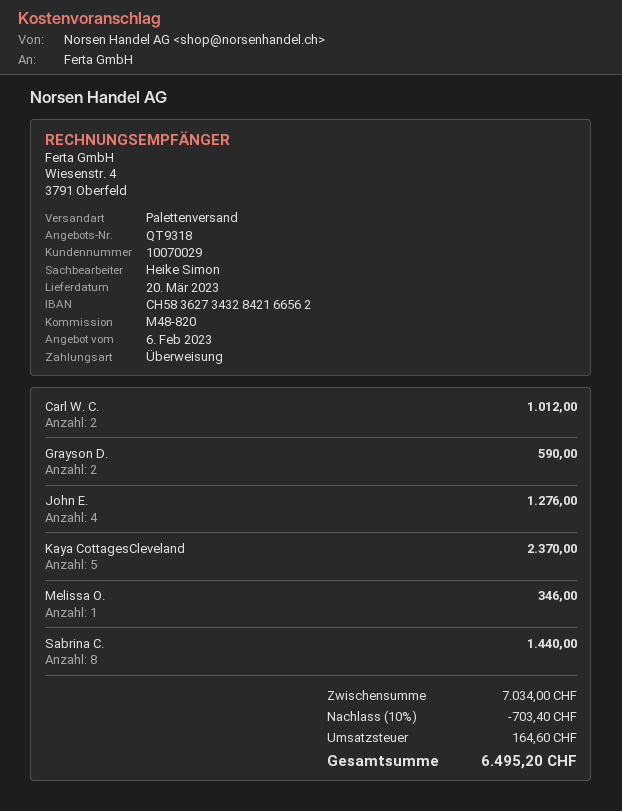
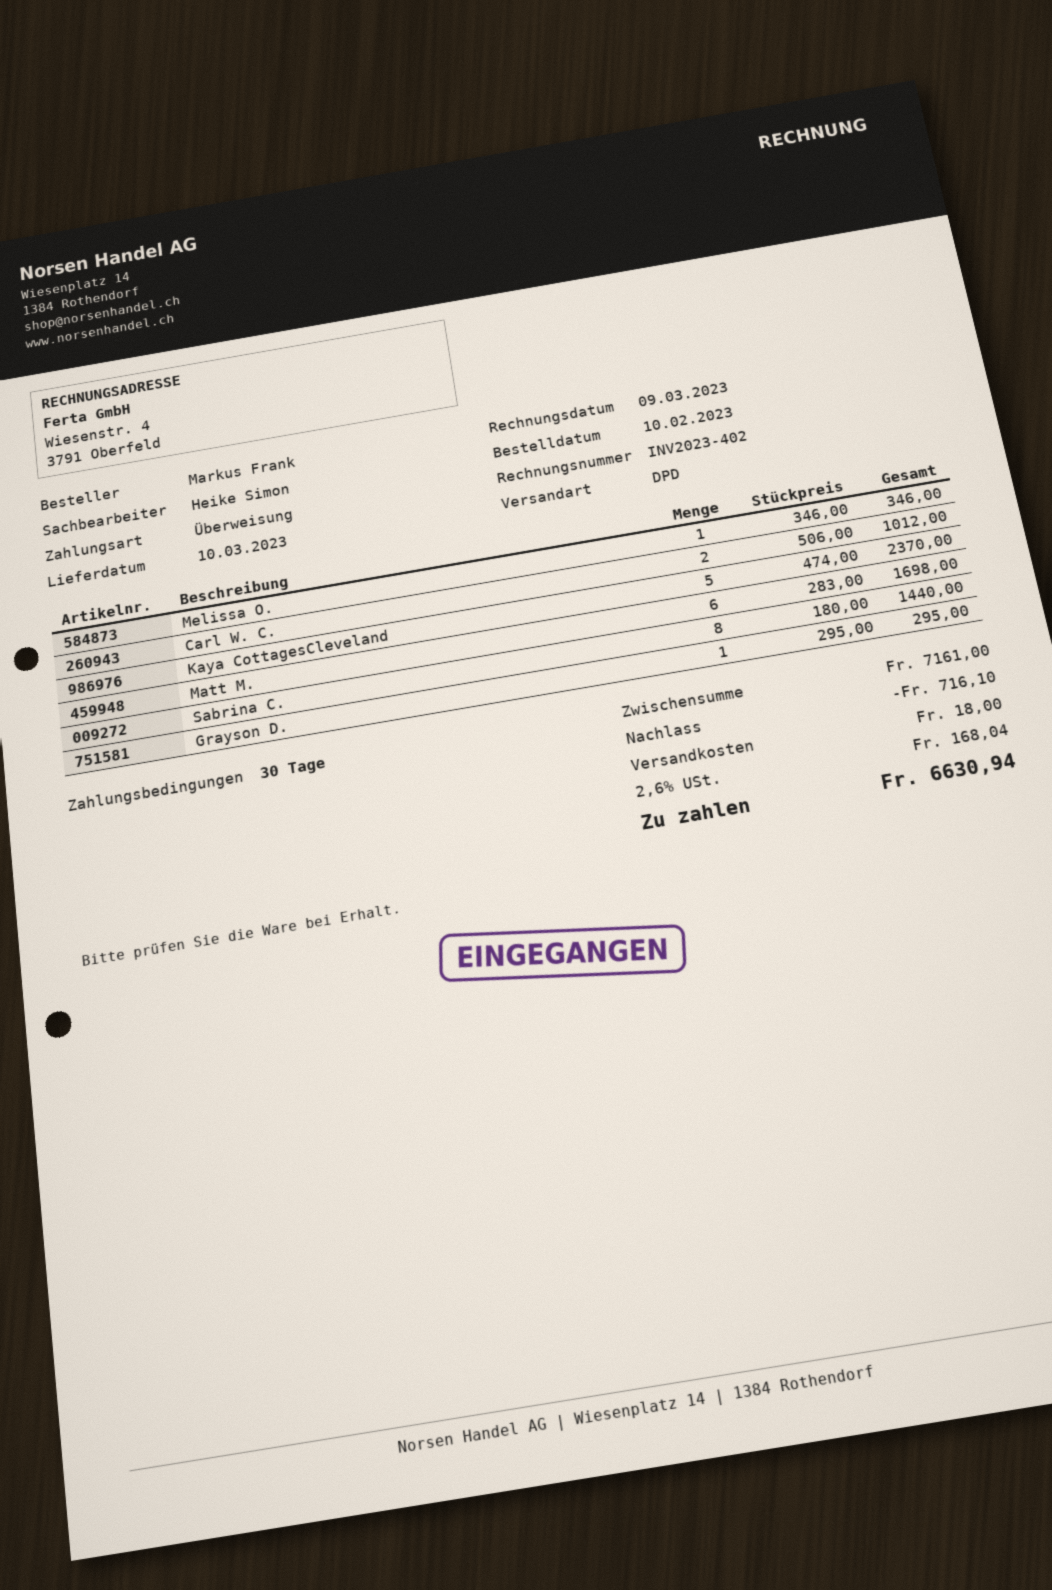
delivery date: 2023-03-20 -> 2023-03-10
shipping method: pallet freight -> DPD
Grayson D.: 2 for 590.00 -> 1 for 295.00
John E.: 4 for 1276.00 -> none
Matt M.: none -> 6 for 1698.00
subtotal: 7034.00 -> 7161.00
discount: 703.40 -> 716.10
shipping: none -> 18.00
tax: 164.60 -> 168.04
total: 6495.20 -> 6630.94

